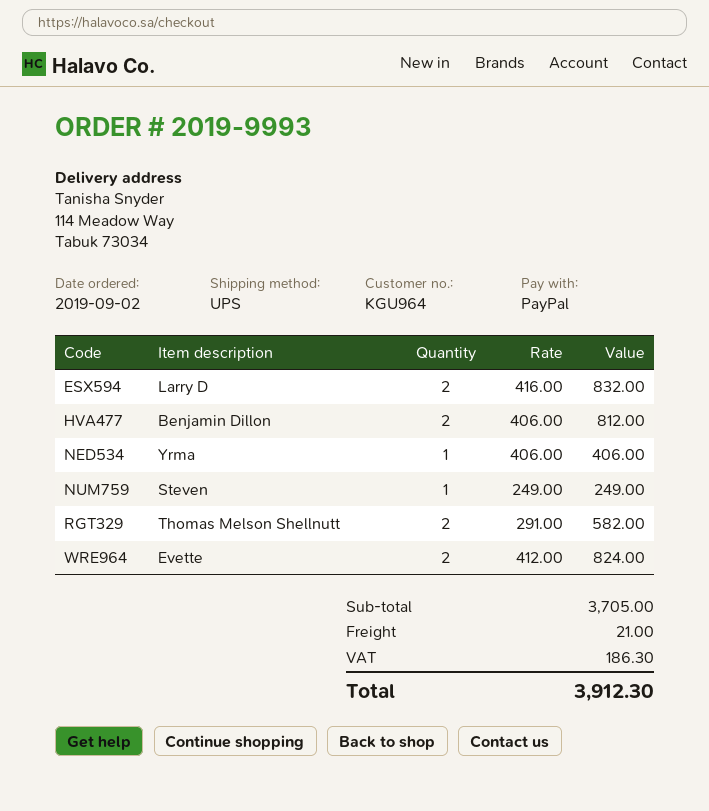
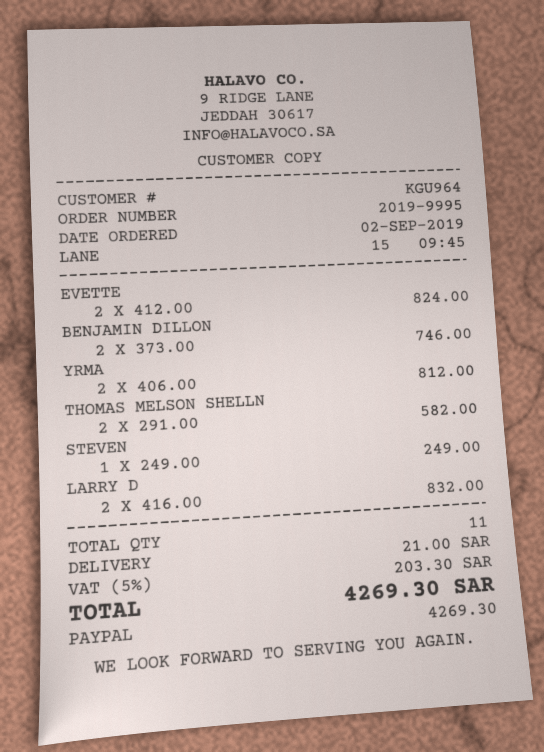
order number: 2019-9993 -> 2019-9995
Benjamin Dillon: 2 x 406.00 = 812.00 -> 2 x 373.00 = 746.00
Yrma: 1 x 406.00 = 406.00 -> 2 x 406.00 = 812.00
tax: 186.30 -> 203.30
total: 3912.30 -> 4269.30

